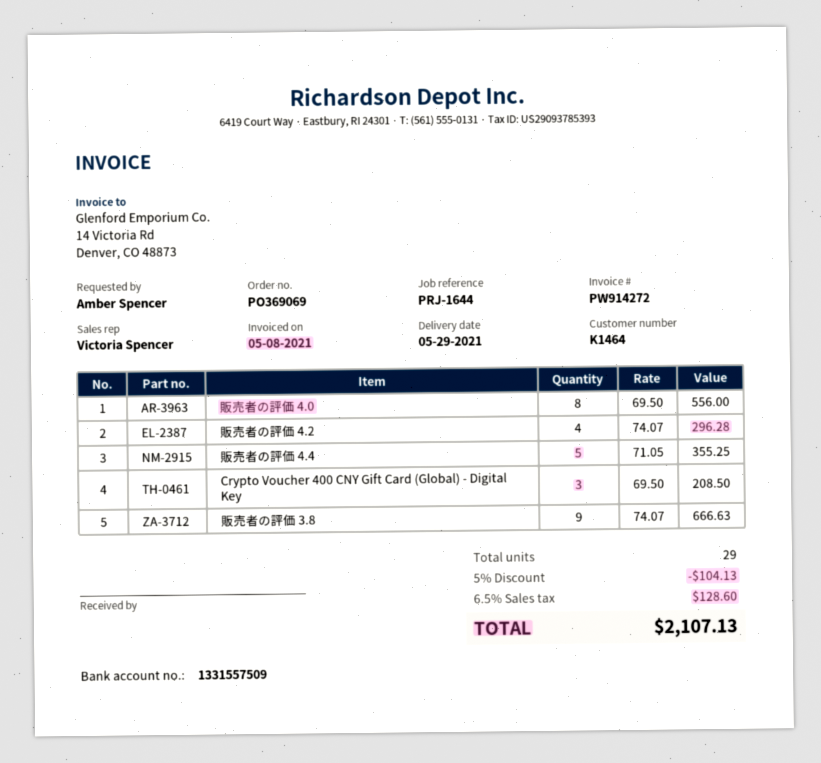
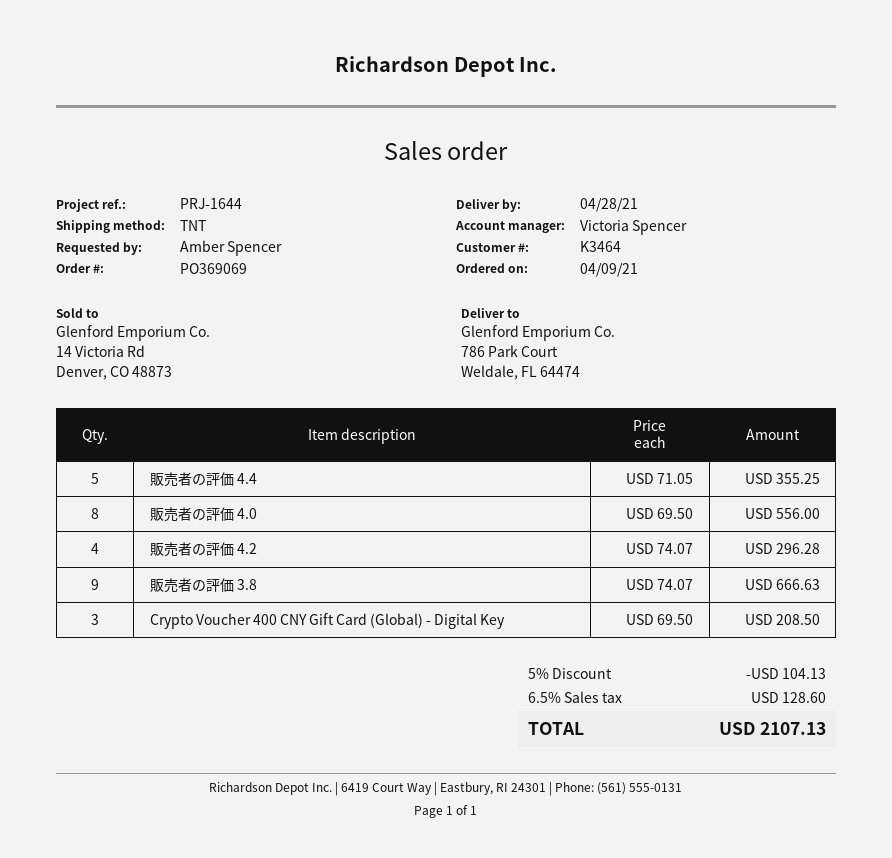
delivery date: 2021-05-29 -> 2021-04-28
customer number: K1464 -> K3464

